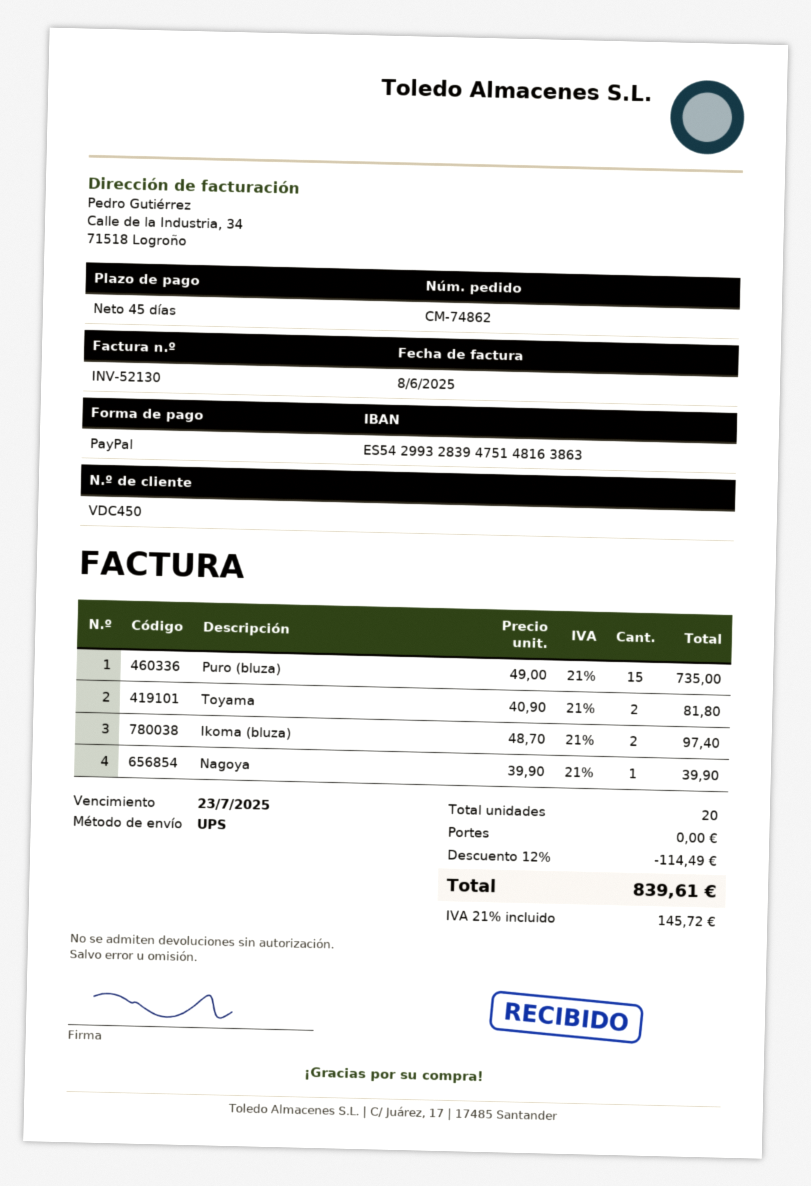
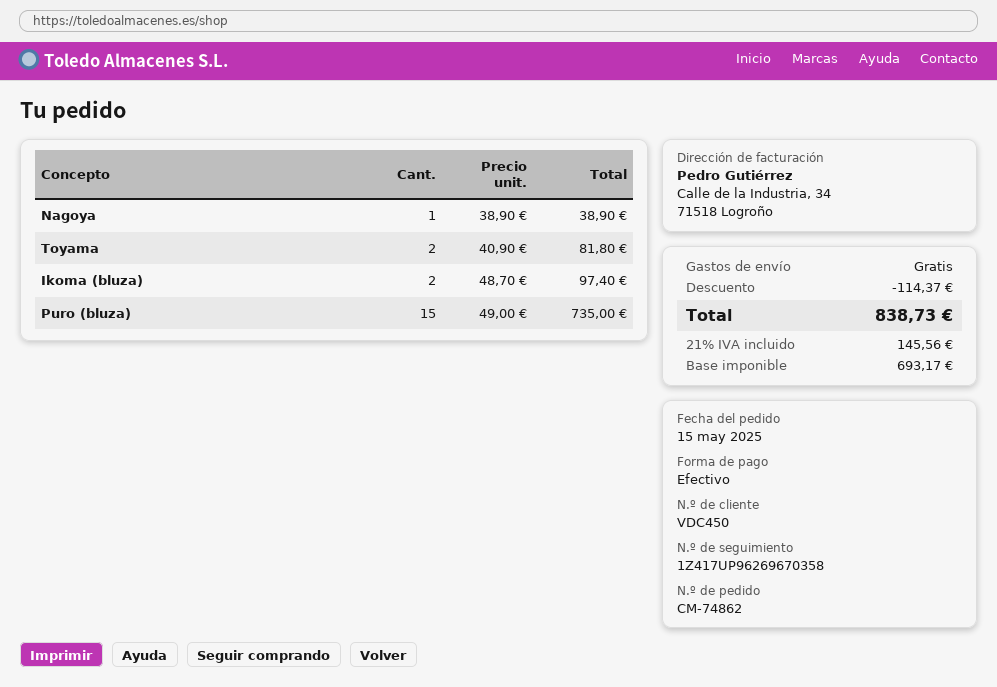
payment method: PayPal -> cash
Nagoya: 1 x 39.90 = 39.90 -> 1 x 38.90 = 38.90
discount: 114.49 -> 114.37
tax: 21% = 145.72 -> 21% = 145.56
total: 839.61 -> 838.73

